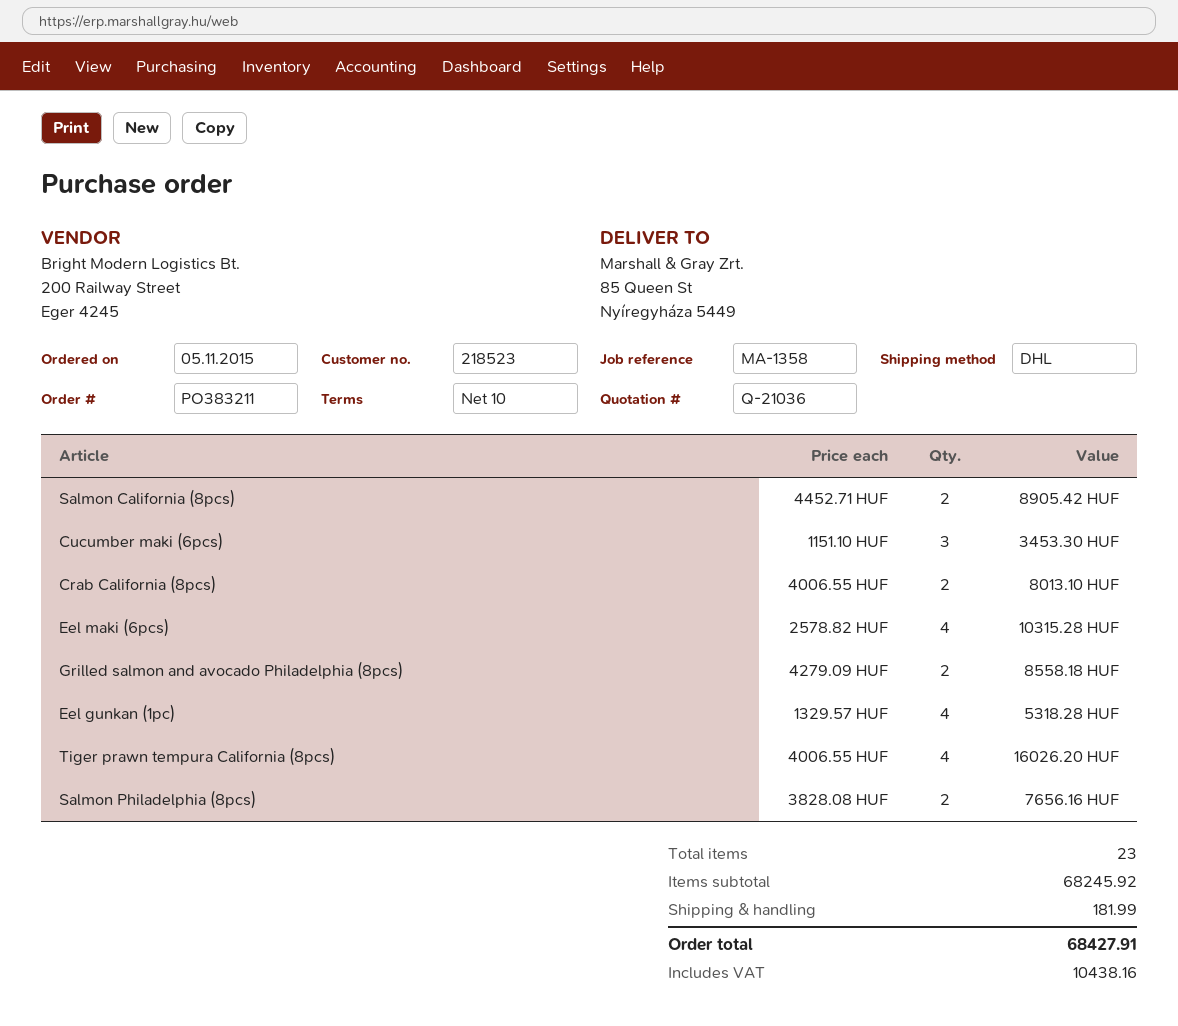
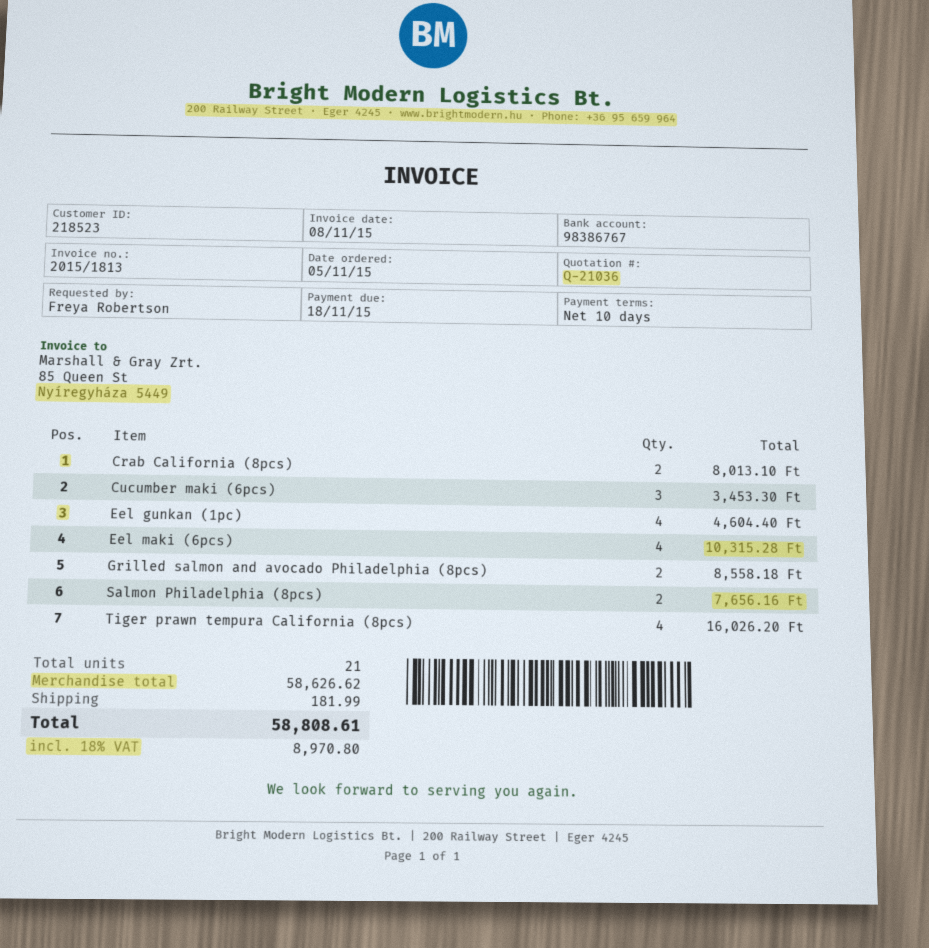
Salmon California (8pcs): 2 for 8905.42 -> none
Eel gunkan (1pc): 4 for 5318.28 -> 4 for 4604.40
total quantity: 23 -> 21
subtotal: 68245.92 -> 58626.62
tax: 10438.16 -> 8970.80
total: 68427.91 -> 58808.61

